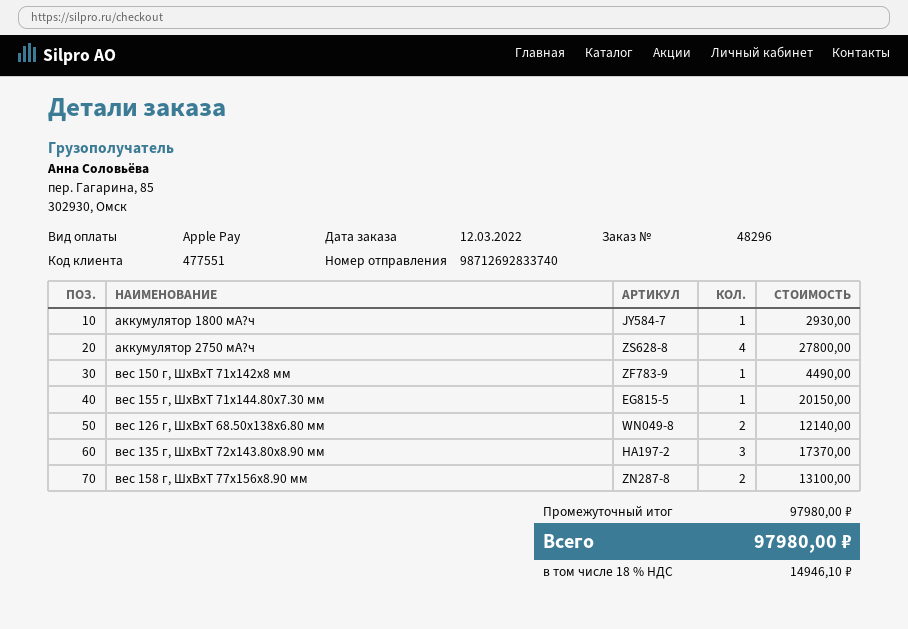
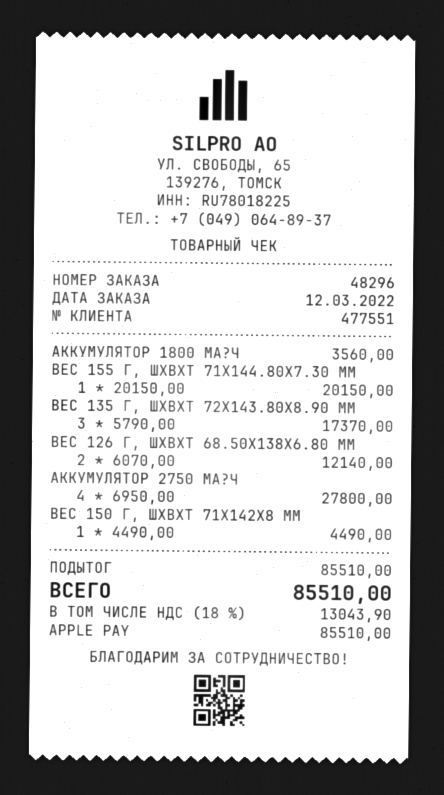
аккумулятор 1800 мА?ч: 1 for 2930.00 -> 1 for 3560.00
вес 158 г, ШxВxТ 77x156x8.90 мм: 2 for 13100.00 -> none
subtotal: 97980.00 -> 85510.00
tax: 18% = 14946.10 -> 18% = 13043.90
total: 97980.00 -> 85510.00

